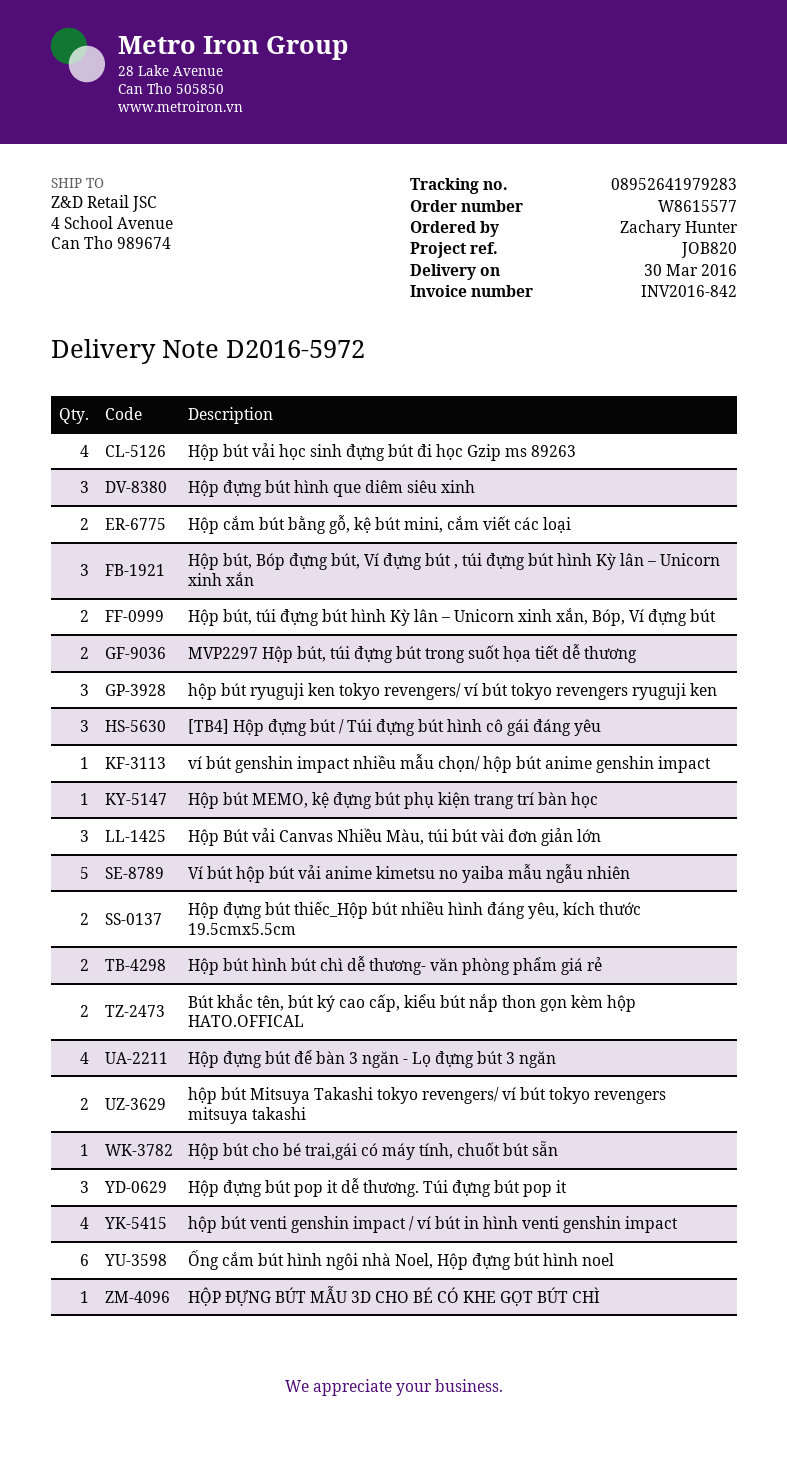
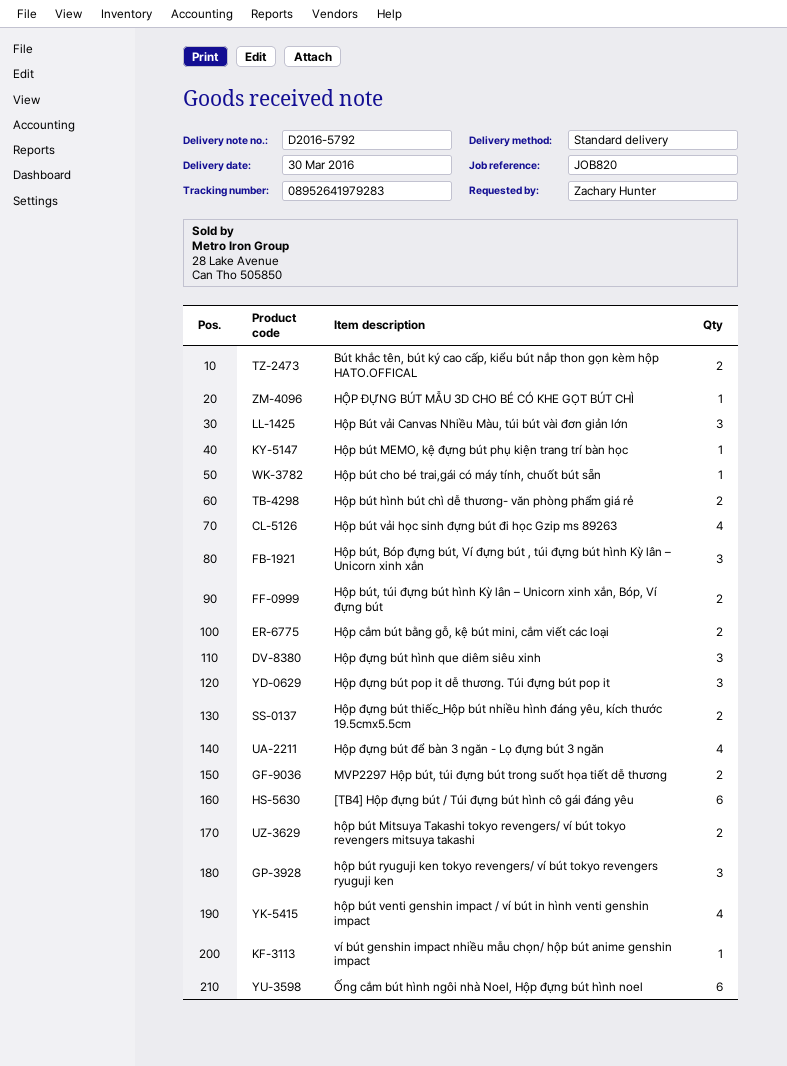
delivery note number: D2016-5972 -> D2016-5792
[TB4] Hộp đựng bút / Túi đựng bút hình cô gái đáng yêu: 3 -> 6
Ví bút hộp bút vải anime kimetsu no yaiba mẫu ngẫu nhiên: 5 -> none

